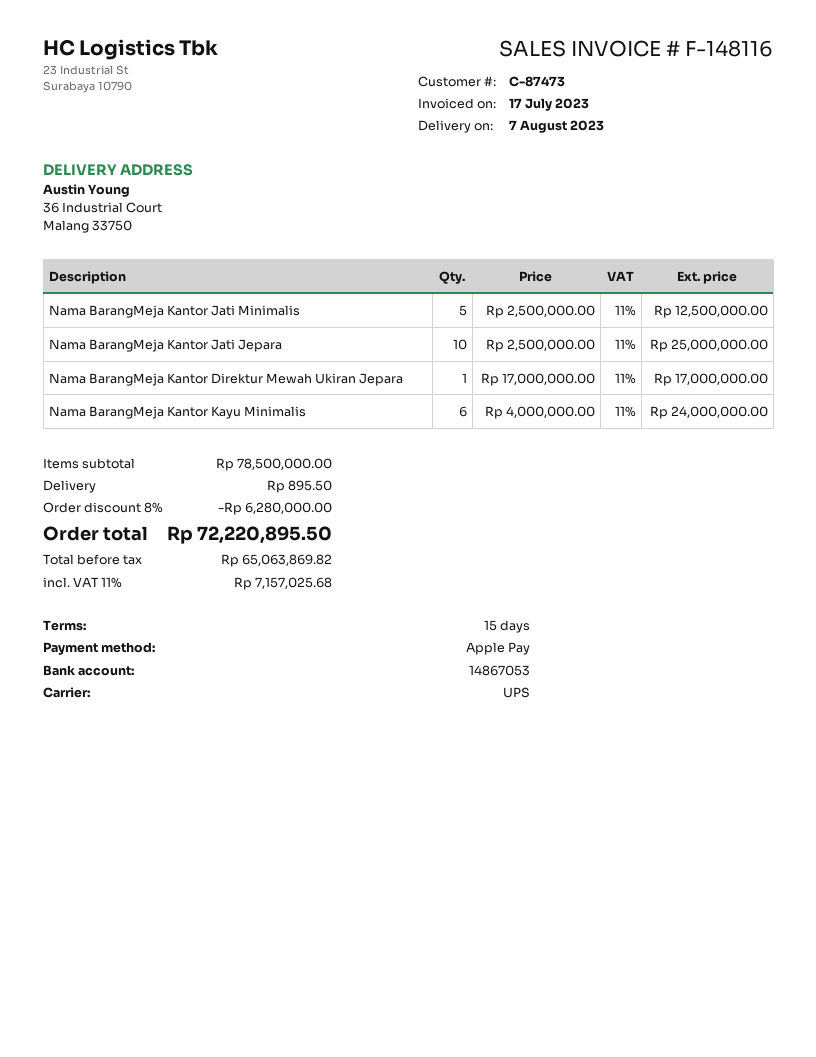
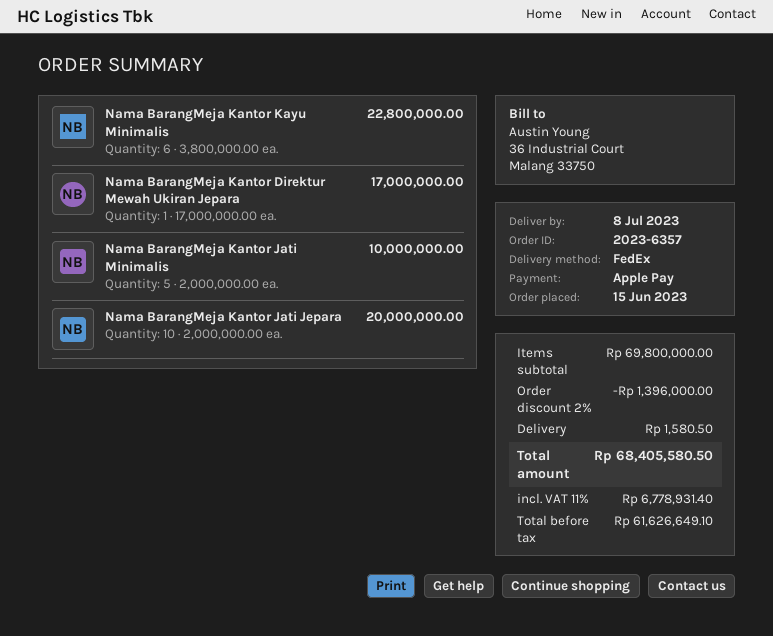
delivery date: 2023-08-07 -> 2023-07-08
shipping method: UPS -> FedEx
Nama BarangMeja Kantor Jati Minimalis: 5 x 2500000.00 = 12500000.00 -> 5 x 2000000.00 = 10000000.00
Nama BarangMeja Kantor Jati Jepara: 10 x 2500000.00 = 25000000.00 -> 10 x 2000000.00 = 20000000.00
Nama BarangMeja Kantor Kayu Minimalis: 6 x 4000000.00 = 24000000.00 -> 6 x 3800000.00 = 22800000.00
subtotal: 78500000.00 -> 69800000.00
discount: 8% = 6280000.00 -> 2% = 1396000.00
shipping: 895.50 -> 1580.50
net: 65063869.82 -> 61626649.10
tax: 11% = 7157025.68 -> 11% = 6778931.40
total: 72220895.50 -> 68405580.50

